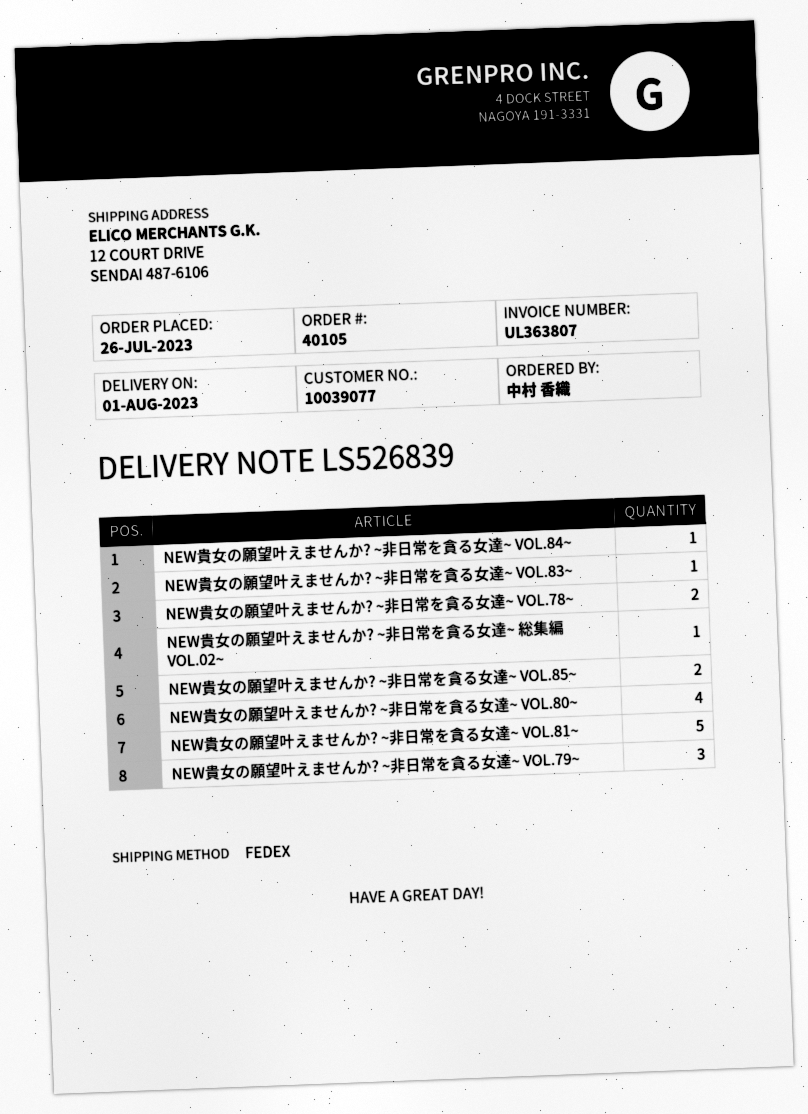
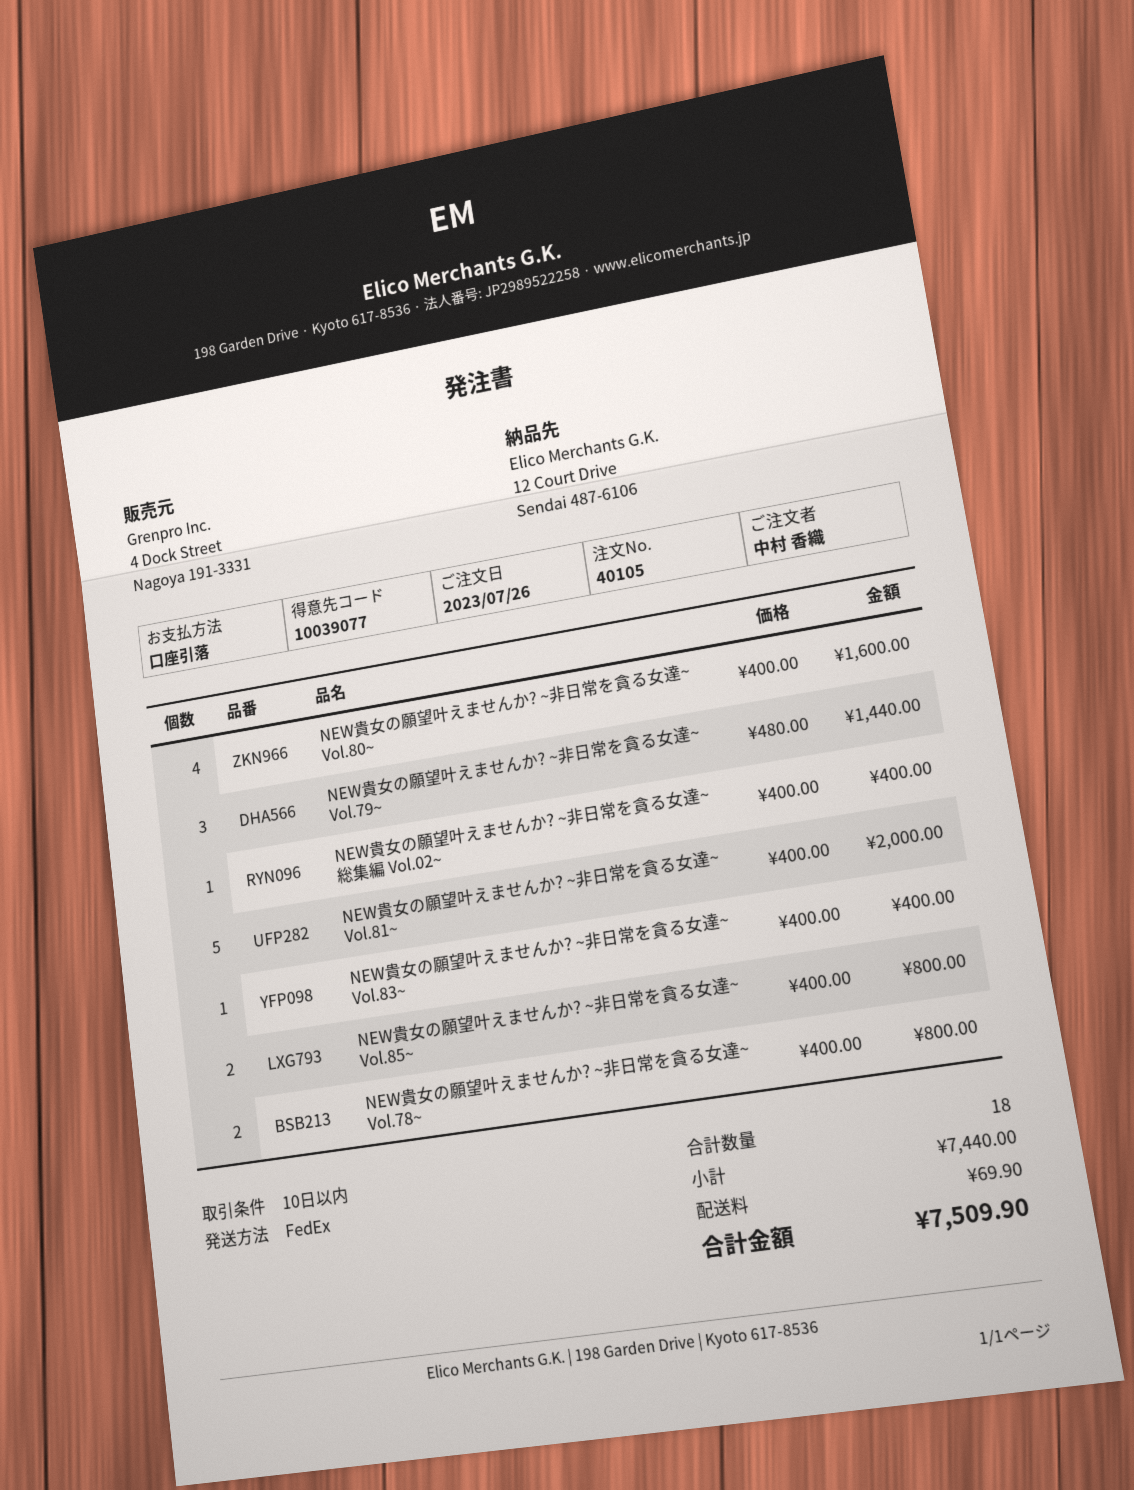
NEW貴女の願望叶えませんか? ~非日常を貪る女達~ VOL.84~: 1 -> none

